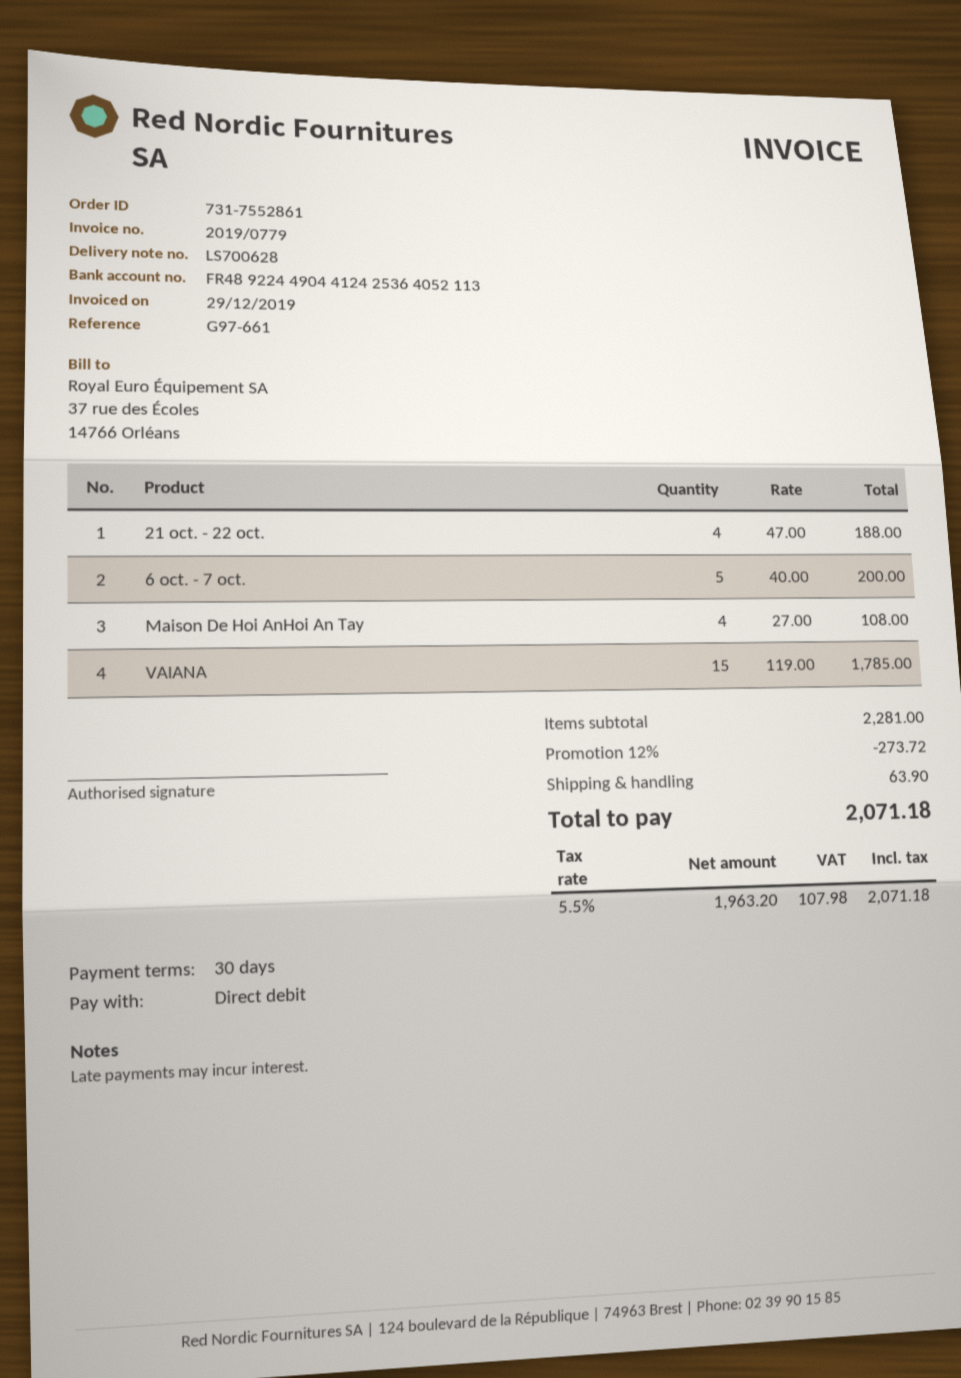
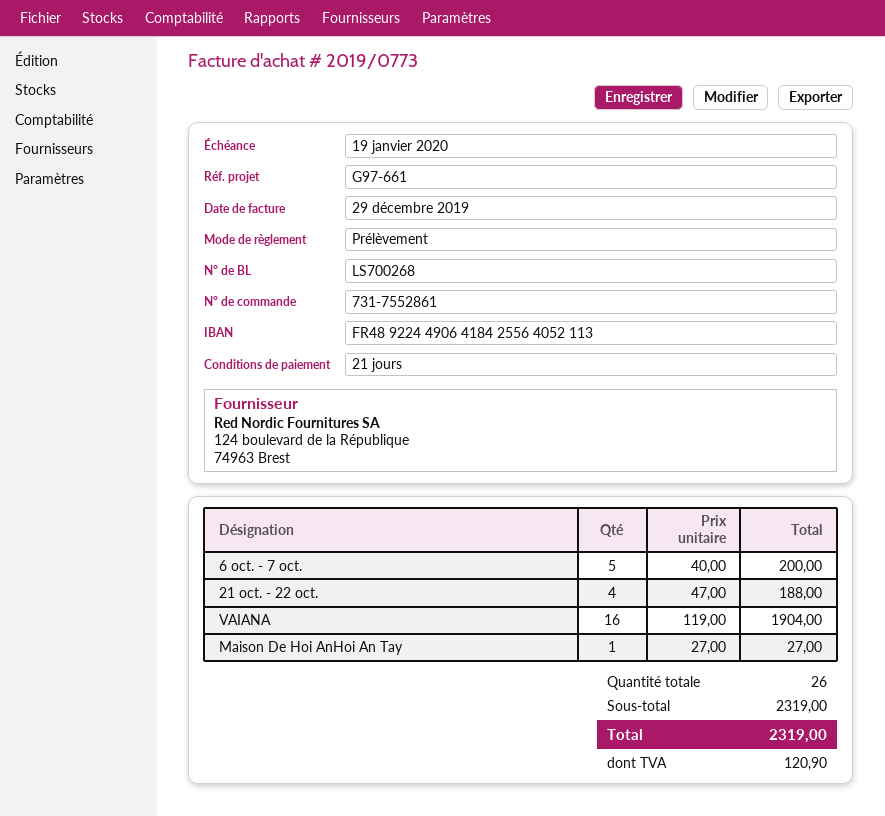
delivery note number: LS700628 -> LS700268
invoice number: 2019/0779 -> 2019/0773
payment terms: 30 days -> 21 days
bank account: FR4892244904412425364052113 -> FR4892244906418425564052113
Maison De Hoi AnHoi An Tay: 4 x 27.00 = 108.00 -> 1 x 27.00 = 27.00
VAIANA: 15 x 119.00 = 1785.00 -> 16 x 119.00 = 1904.00
subtotal: 2281.00 -> 2319.00
discount: 12% = 273.72 -> none
shipping: 63.90 -> none
tax: 107.98 -> 120.90
total: 2071.18 -> 2319.00

